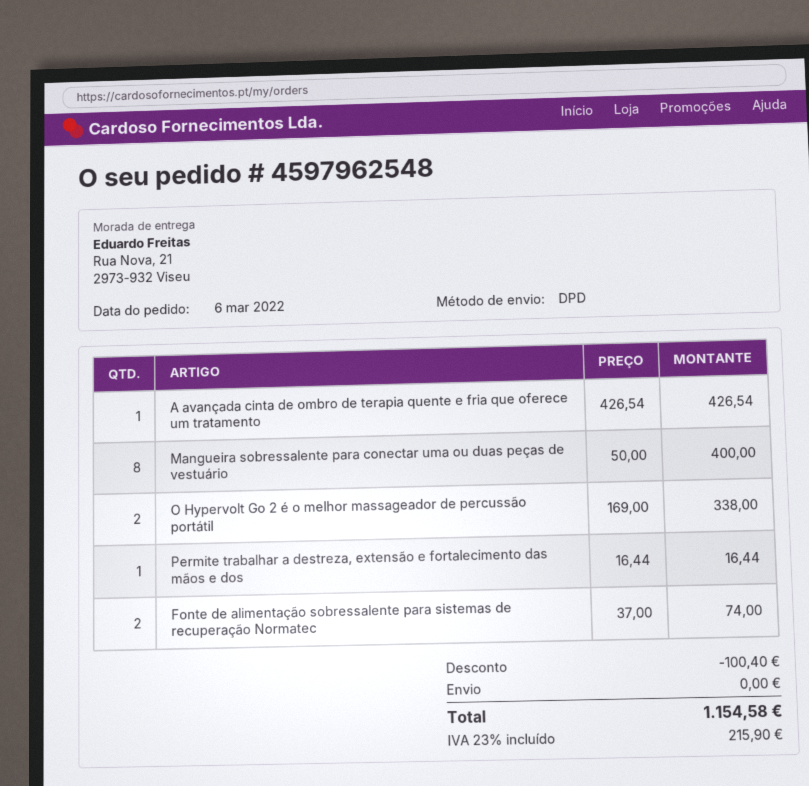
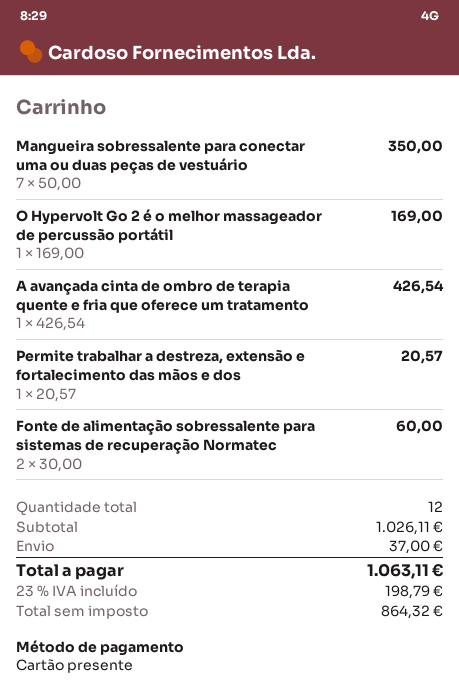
Mangueira sobressalente para conectar uma ou duas peças de vestuário: 8 x 50.00 = 400.00 -> 7 x 50.00 = 350.00
O Hypervolt Go 2 é o melhor massageador de percussão portátil: 2 x 169.00 = 338.00 -> 1 x 169.00 = 169.00
Permite trabalhar a destreza, extensão e fortalecimento das mãos e dos: 1 x 16.44 = 16.44 -> 1 x 20.57 = 20.57
Fonte de alimentação sobressalente para sistemas de recuperação Normatec: 2 x 37.00 = 74.00 -> 2 x 30.00 = 60.00
discount: 100.40 -> none
shipping: 0.00 -> 37.00
tax: 23% = 215.90 -> 23% = 198.79
total: 1154.58 -> 1063.11

